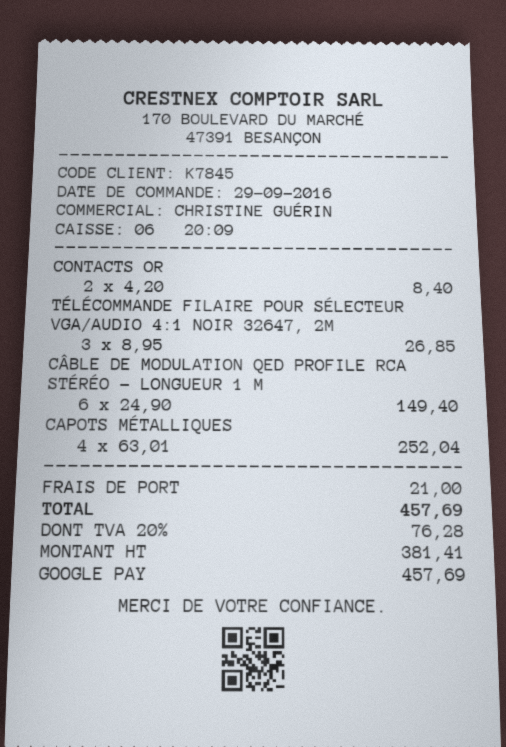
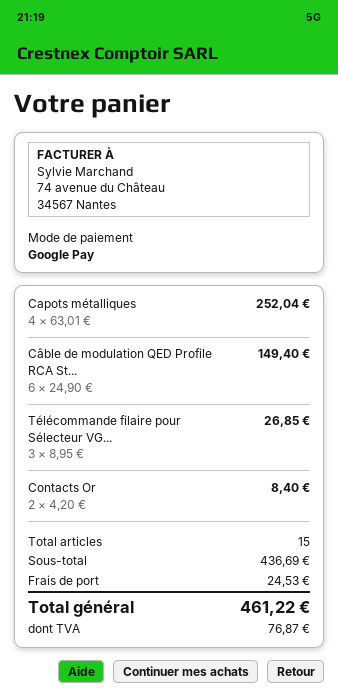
shipping: 21.00 -> 24.53
tax: 76.28 -> 76.87
total: 457.69 -> 461.22

